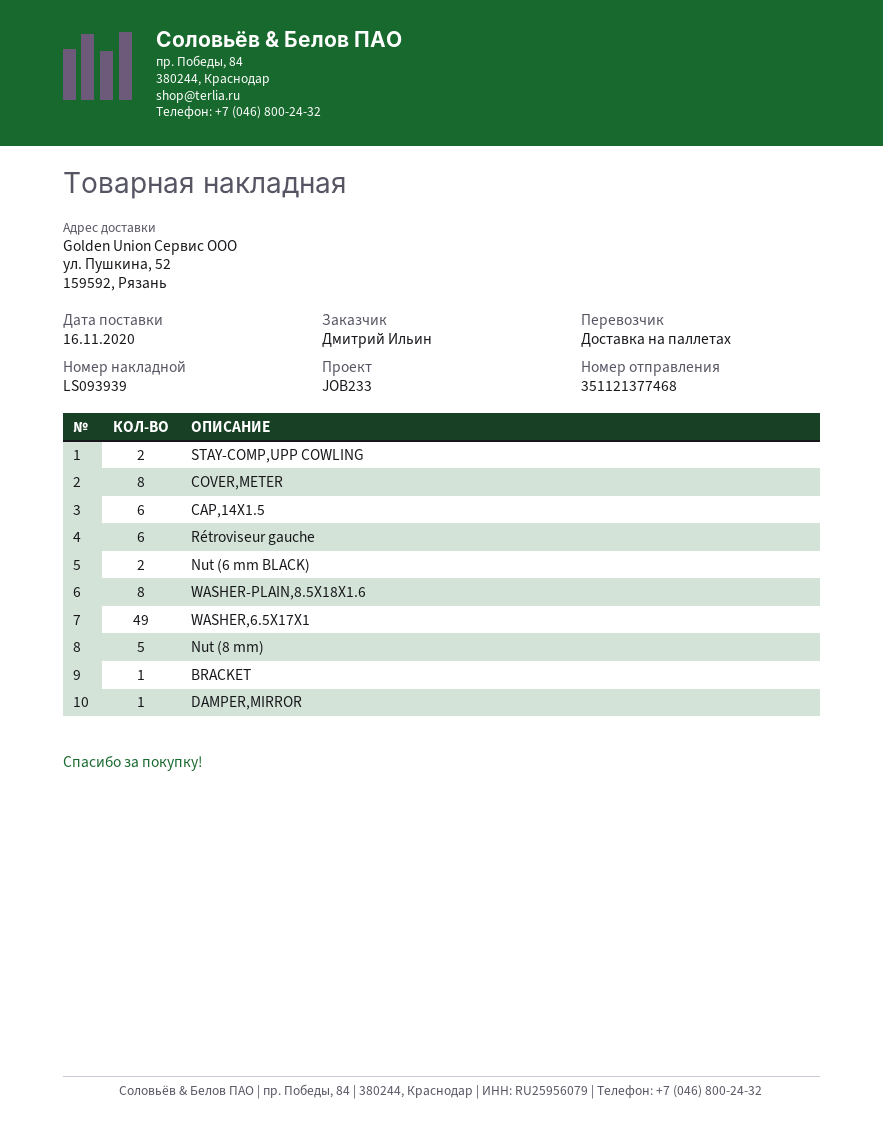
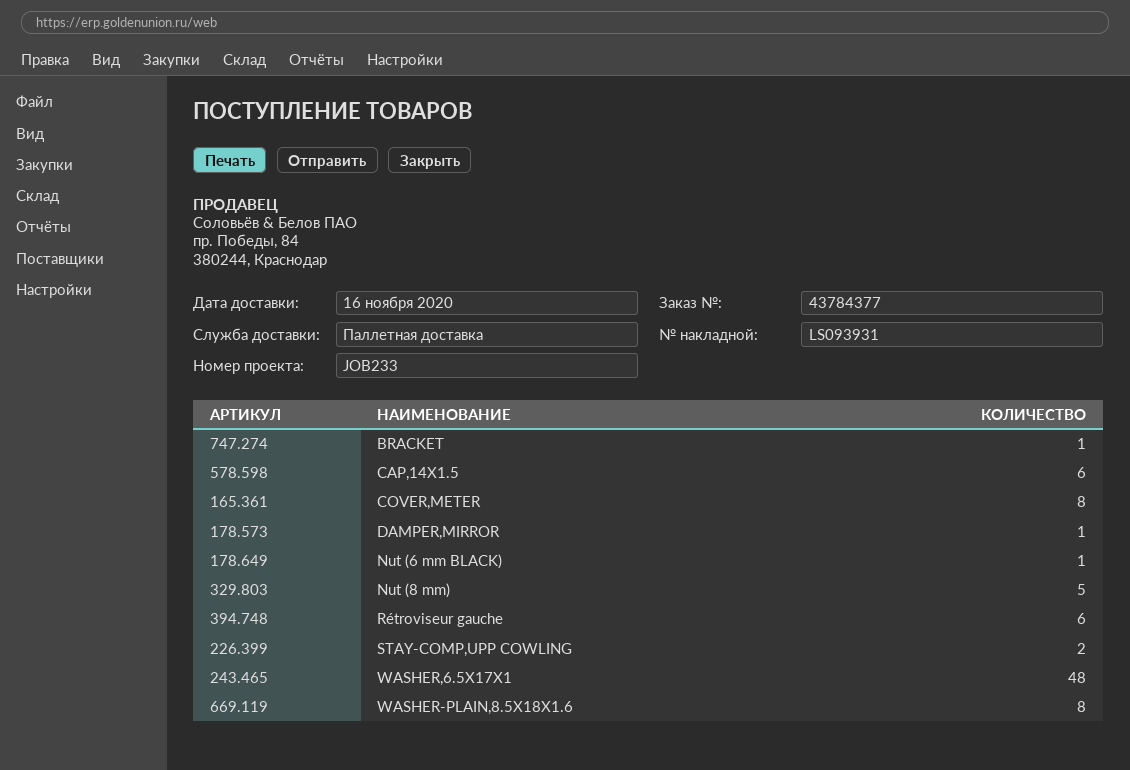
delivery note number: LS093939 -> LS093931
Nut (6 mm BLACK): 2 -> 1
WASHER,6.5X17X1: 49 -> 48

